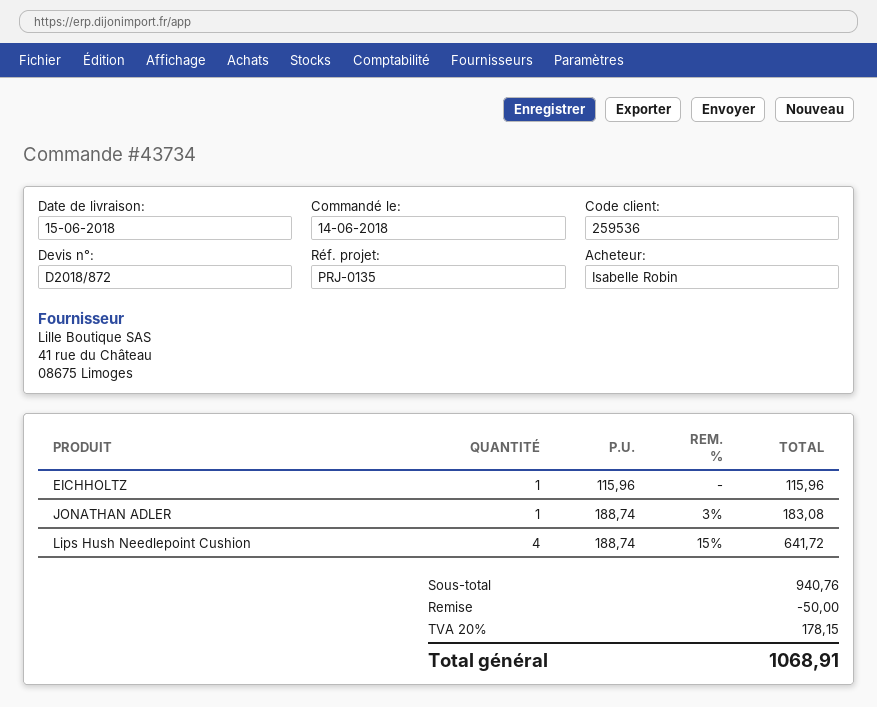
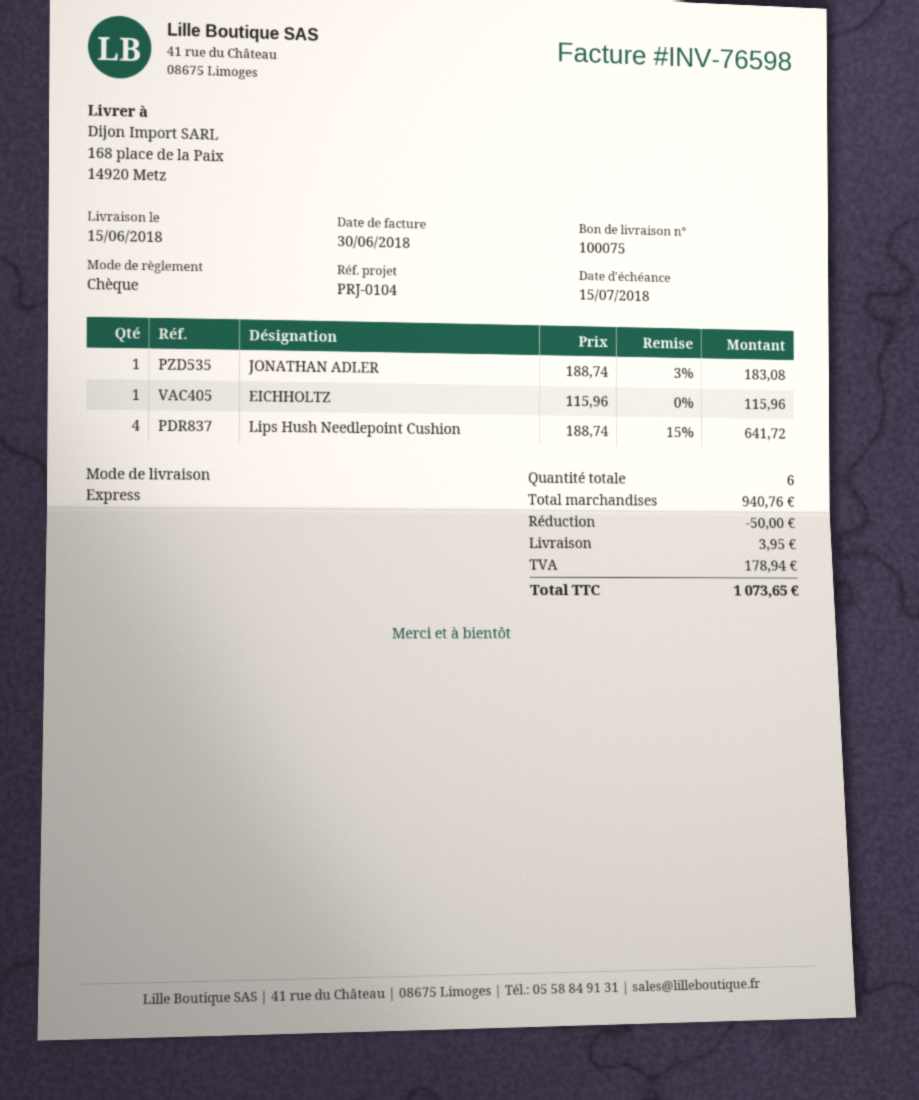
reference: PRJ-0135 -> PRJ-0104
shipping: none -> 3.95
tax: 178.15 -> 178.94
total: 1068.91 -> 1073.65

